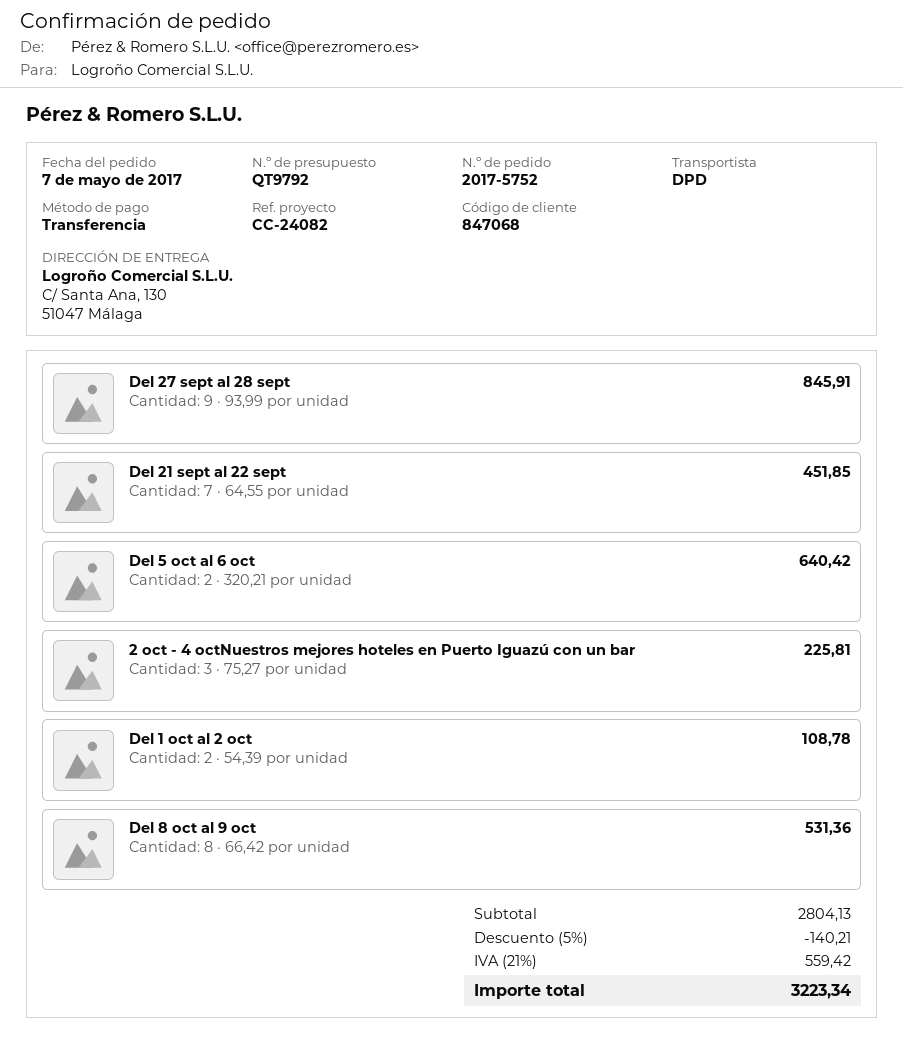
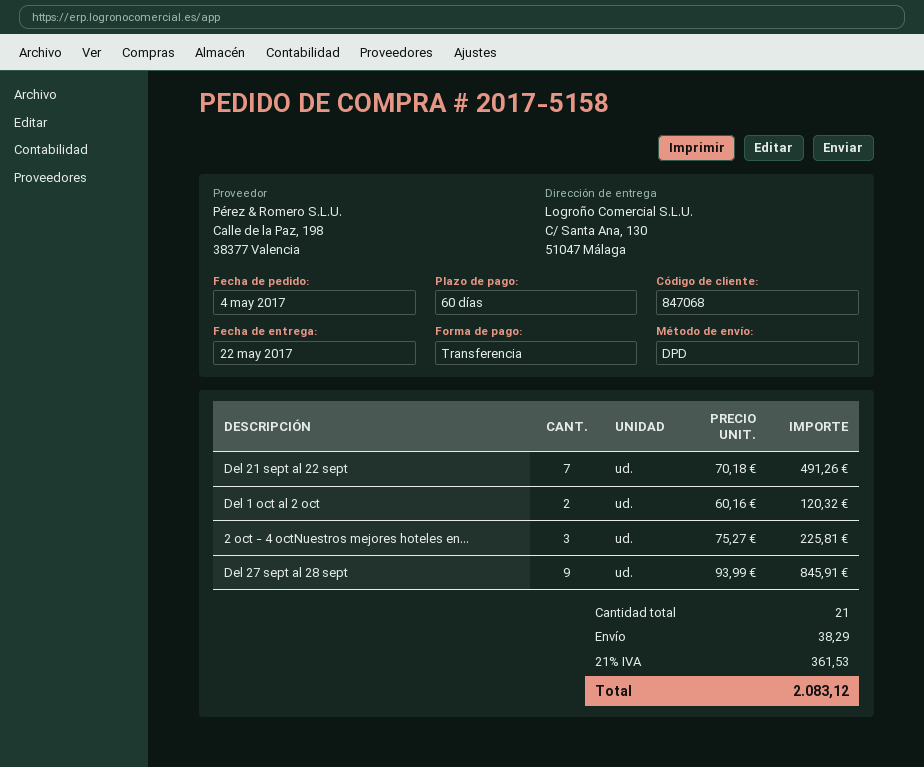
order number: 2017-5752 -> 2017-5158
order date: 2017-05-07 -> 2017-05-04
Del 21 sept al 22 sept: 7 x 64.55 = 451.85 -> 7 x 70.18 = 491.26
Del 5 oct al 6 oct: 2 x 320.21 = 640.42 -> none
Del 1 oct al 2 oct: 2 x 54.39 = 108.78 -> 2 x 60.16 = 120.32
Del 8 oct al 9 oct: 8 x 66.42 = 531.36 -> none
discount: 5% = 140.21 -> none
shipping: none -> 38.29
tax: 21% = 559.42 -> 21% = 361.53
total: 3223.34 -> 2083.12

